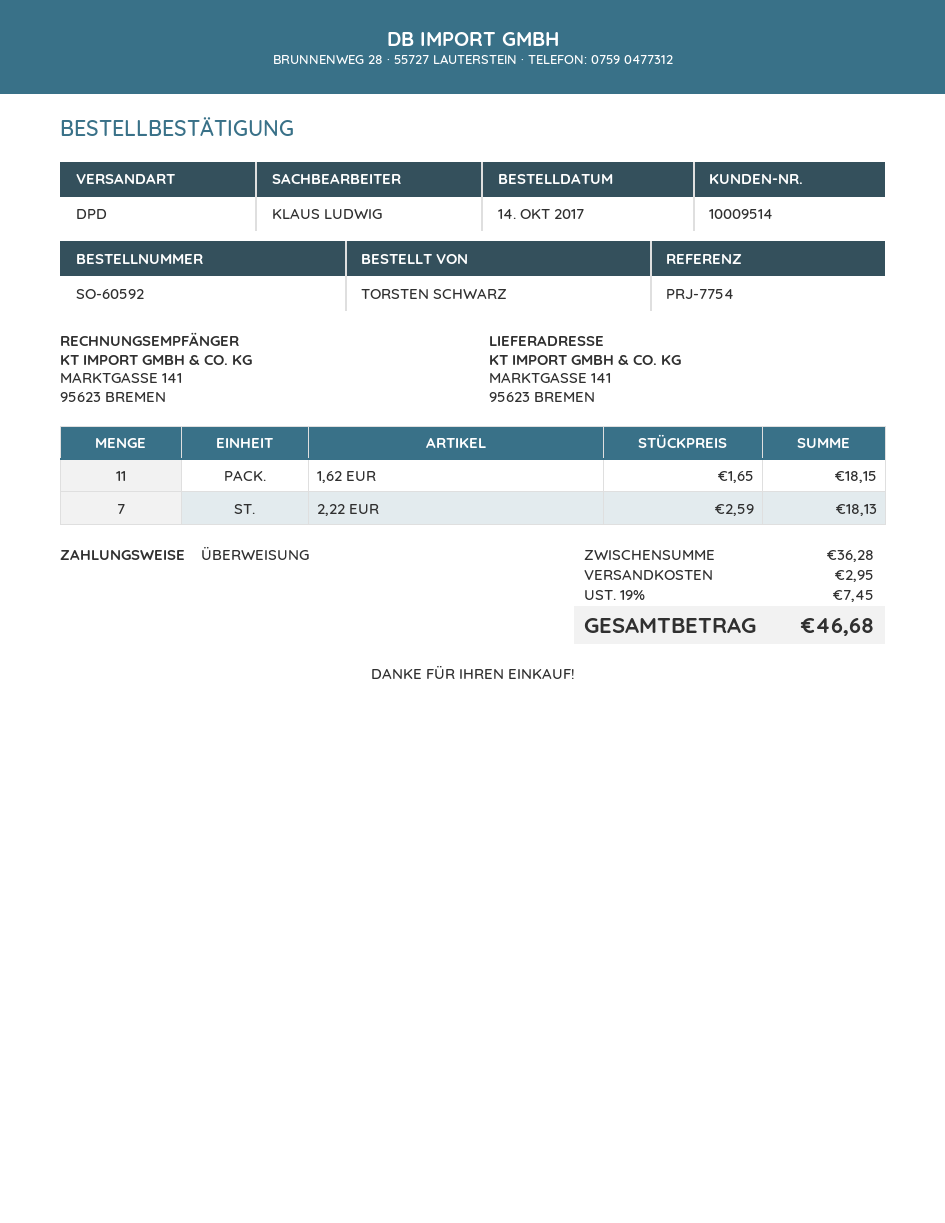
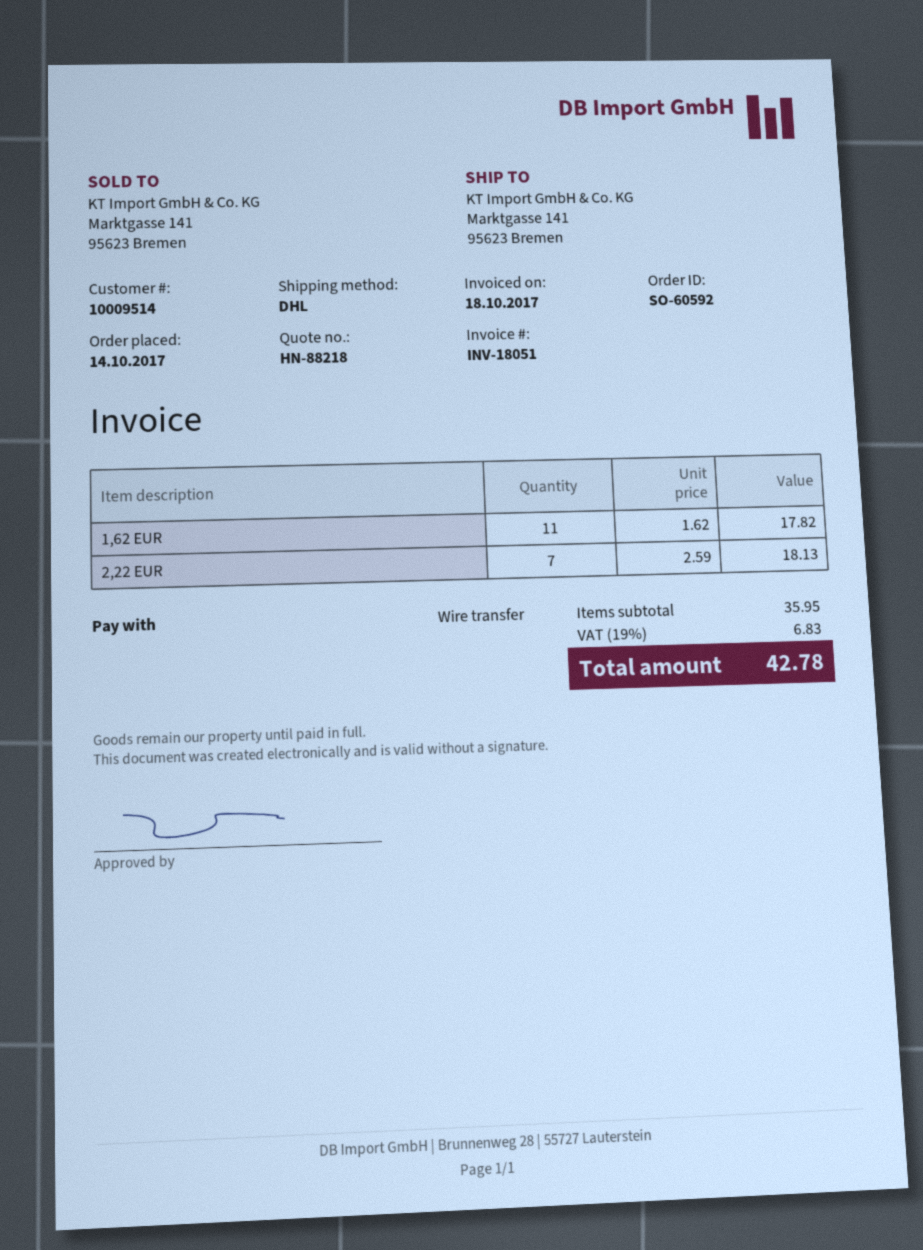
shipping method: DPD -> DHL
1,62 EUR: 11 x 1.65 = 18.15 -> 11 x 1.62 = 17.82
subtotal: 36.28 -> 35.95
shipping: 2.95 -> none
tax: 19% = 7.45 -> 19% = 6.83
total: 46.68 -> 42.78

